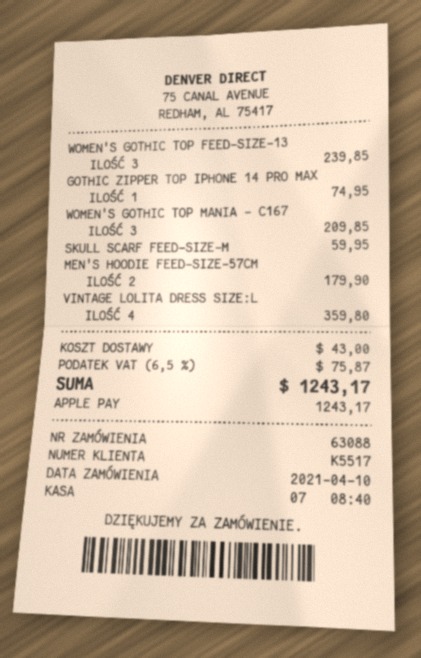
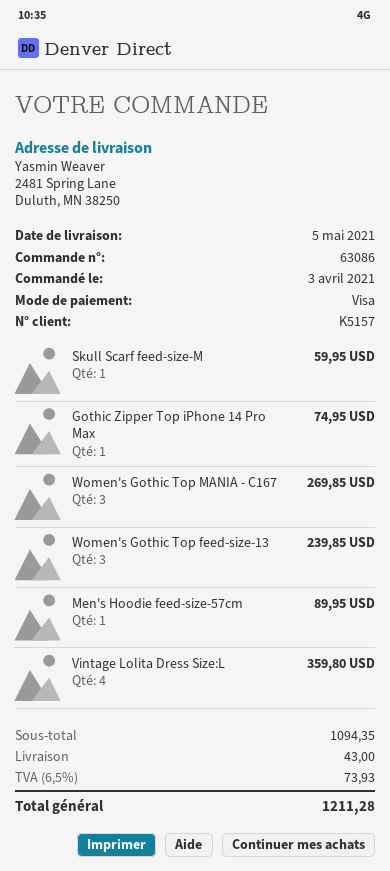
order number: 63088 -> 63086
order date: 2021-04-10 -> 2021-04-03
customer number: K5517 -> K5157
payment method: Apple Pay -> Visa
WOMEN'S GOTHIC TOP MANIA - C167: 3 for 209.85 -> 3 for 269.85
MEN'S HOODIE FEED-SIZE-57CM: 2 for 179.90 -> 1 for 89.95
tax: 6.5% = 75.87 -> 6.5% = 73.93
total: 1243.17 -> 1211.28

